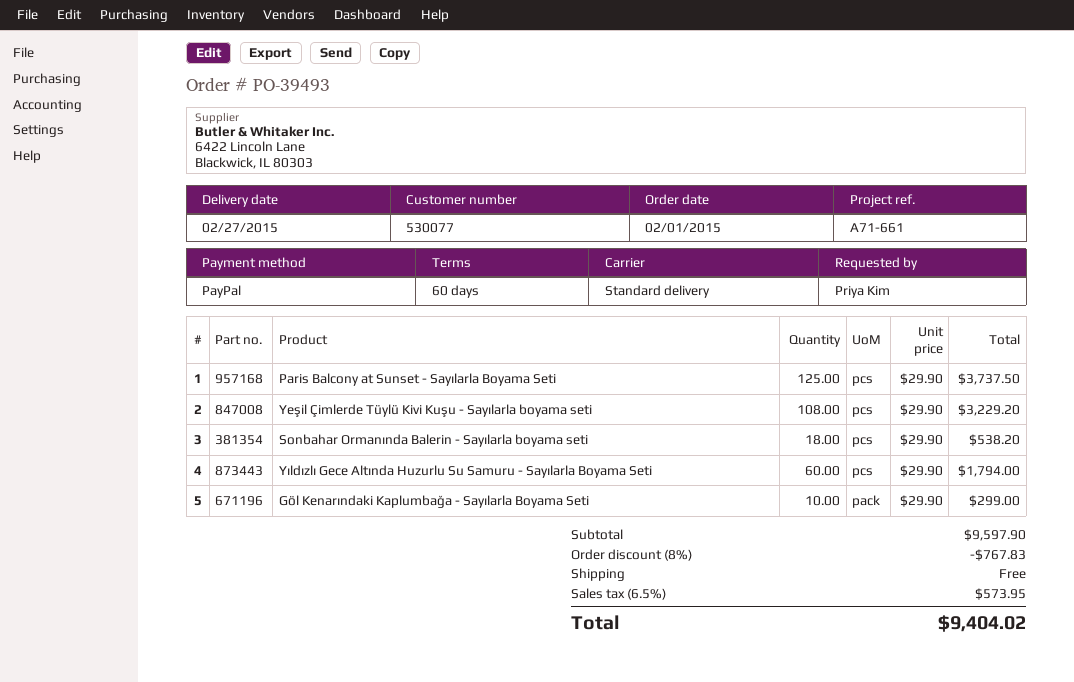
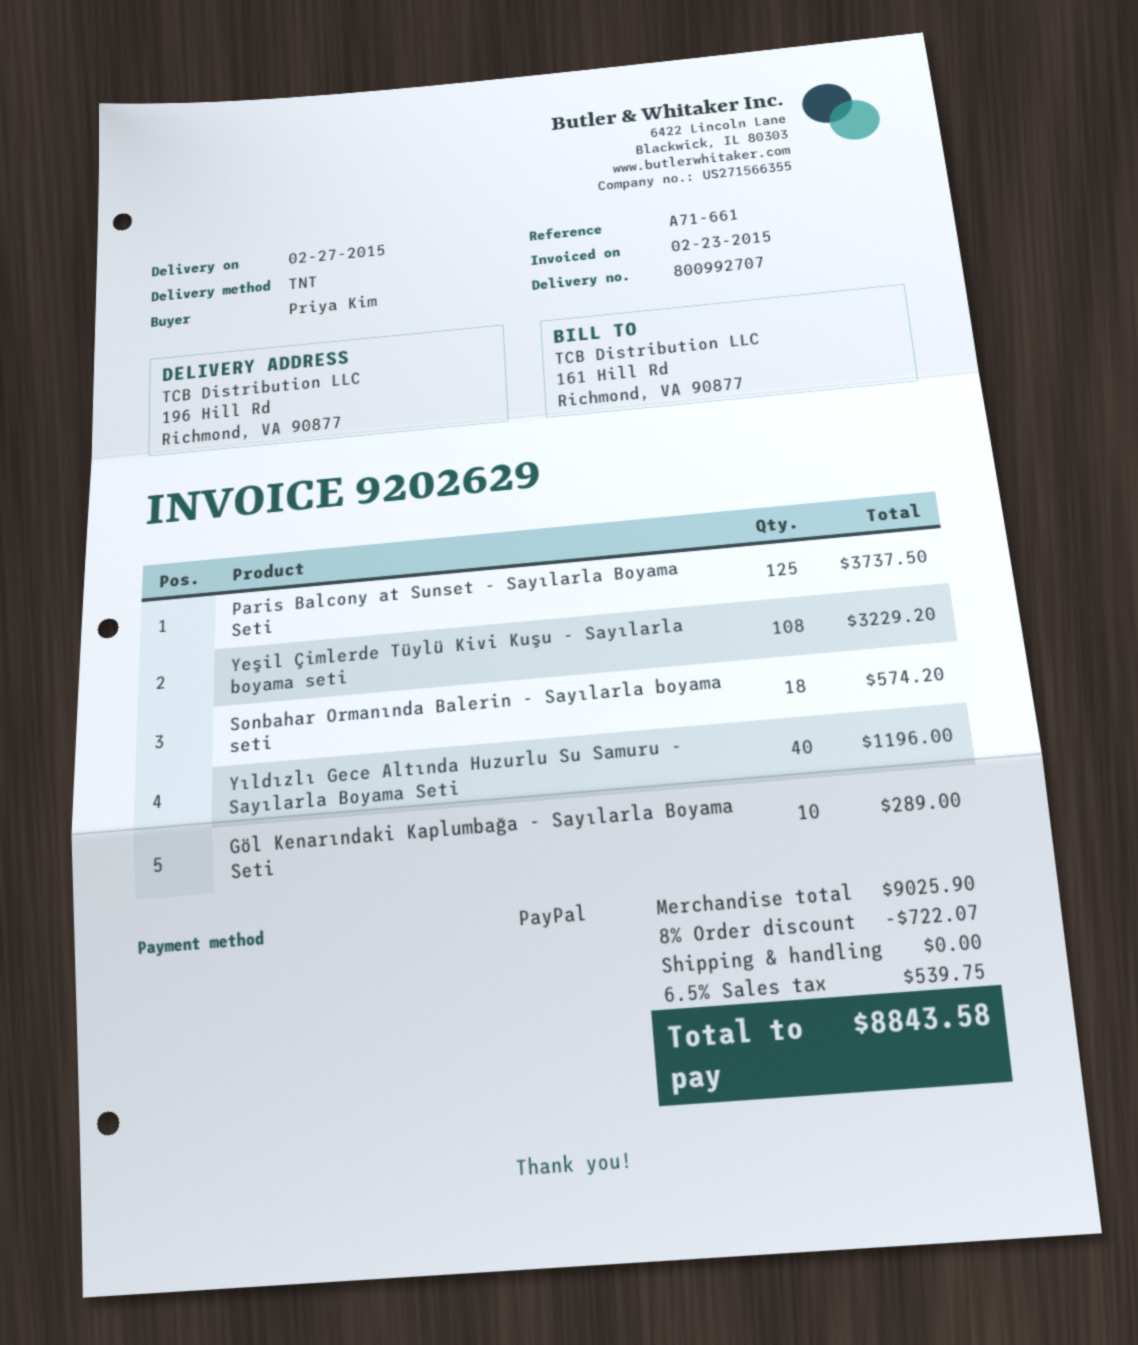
shipping method: standard -> TNT
Sonbahar Ormanında Balerin - Sayılarla boyama seti: 18 for 538.20 -> 18 for 574.20
Yıldızlı Gece Altında Huzurlu Su Samuru - Sayılarla Boyama Seti: 60 for 1794.00 -> 40 for 1196.00
Göl Kenarındaki Kaplumbağa - Sayılarla Boyama Seti: 10 for 299.00 -> 10 for 289.00
subtotal: 9597.90 -> 9025.90
discount: 8% = 767.83 -> 8% = 722.07
tax: 6.5% = 573.95 -> 6.5% = 539.75
total: 9404.02 -> 8843.58

